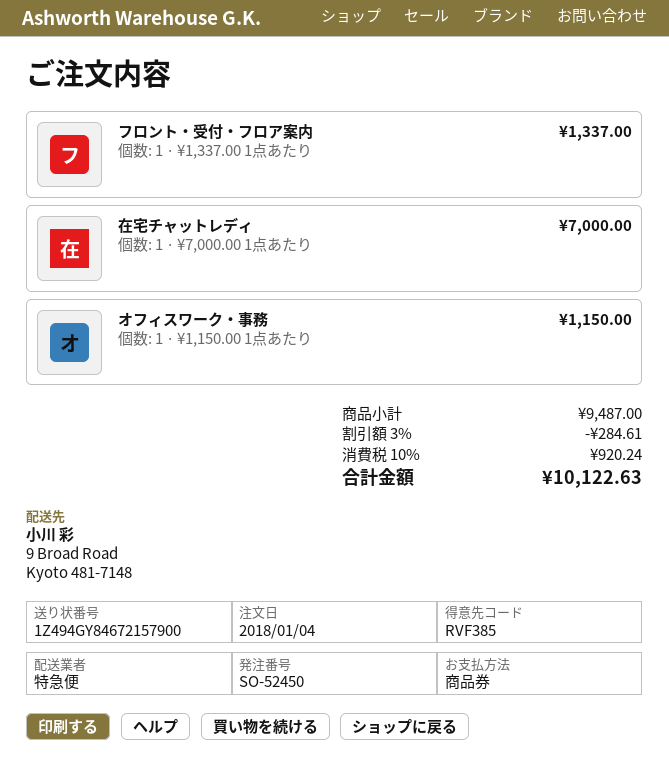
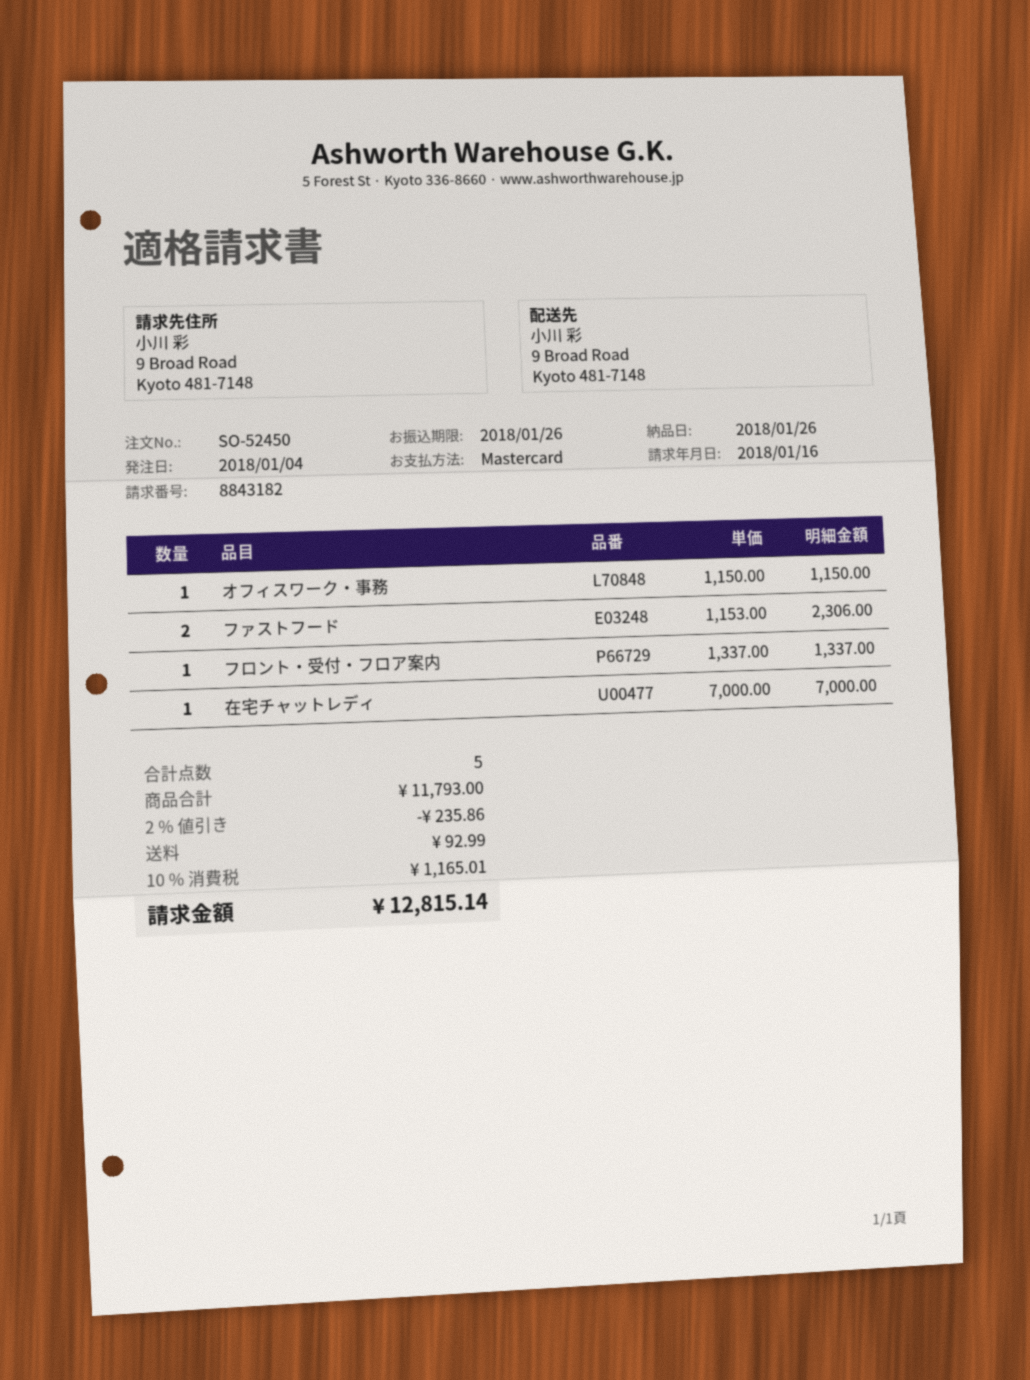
payment method: gift card -> Mastercard
ファストフード: none -> 2 x 1153.00 = 2306.00
subtotal: 9487.00 -> 11793.00
discount: 3% = 284.61 -> 2% = 235.86
shipping: none -> 92.99
tax: 10% = 920.24 -> 10% = 1165.01
total: 10122.63 -> 12815.14

